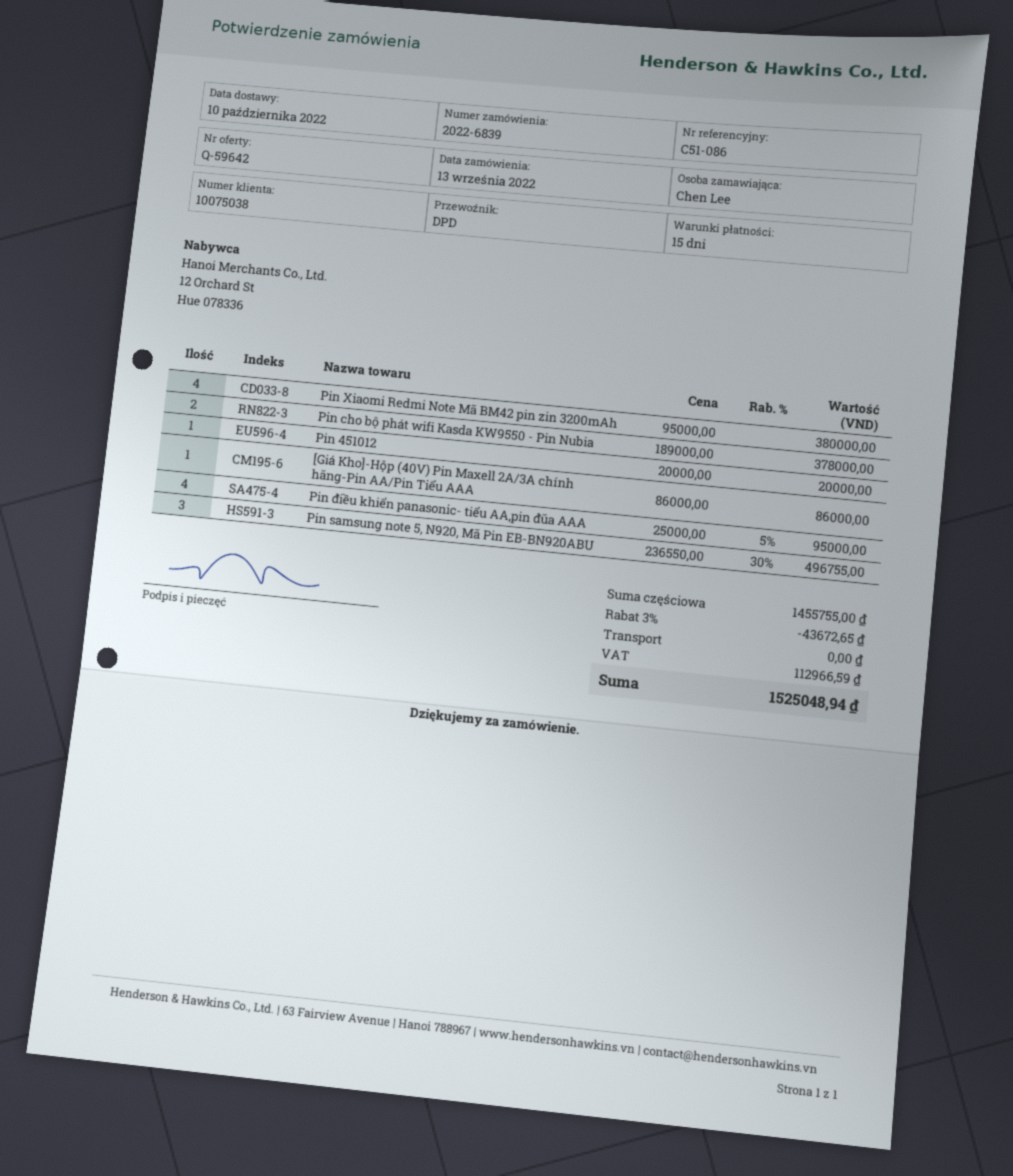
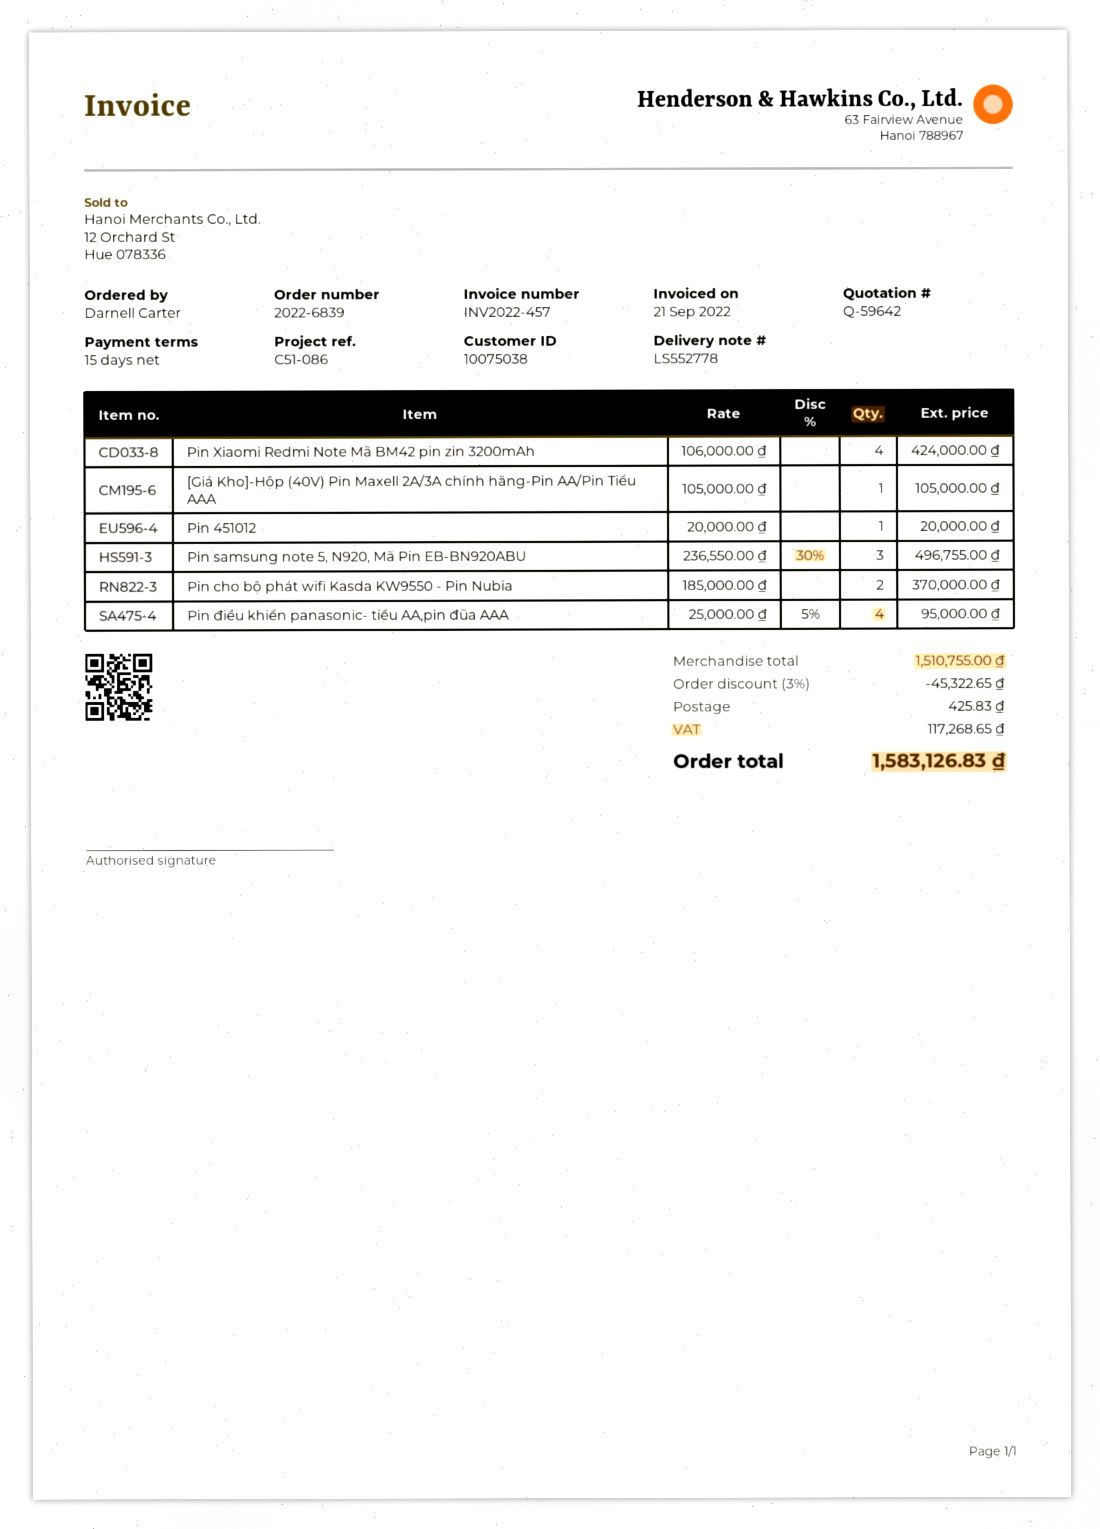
ordered by: Chen Lee -> Darnell Carter
Pin Xiaomi Redmi Note Mã BM42 pin zin 3200mAh: 4 x 95000.00 = 380000.00 -> 4 x 106000.00 = 424000.00
Pin cho bộ phát wifi Kasda KW9550 - Pin Nubia: 2 x 189000.00 = 378000.00 -> 2 x 185000.00 = 370000.00
[Giá Kho]-Hộp (40V) Pin Maxell 2A/3A chính hãng-Pin AA/Pin Tiểu AAA: 1 x 86000.00 = 86000.00 -> 1 x 105000.00 = 105000.00
subtotal: 1455755.00 -> 1510755.00
discount: 3% = 43672.65 -> 3% = 45322.65
shipping: 0.00 -> 425.83
tax: 112966.59 -> 117268.65
total: 1525048.94 -> 1583126.83

